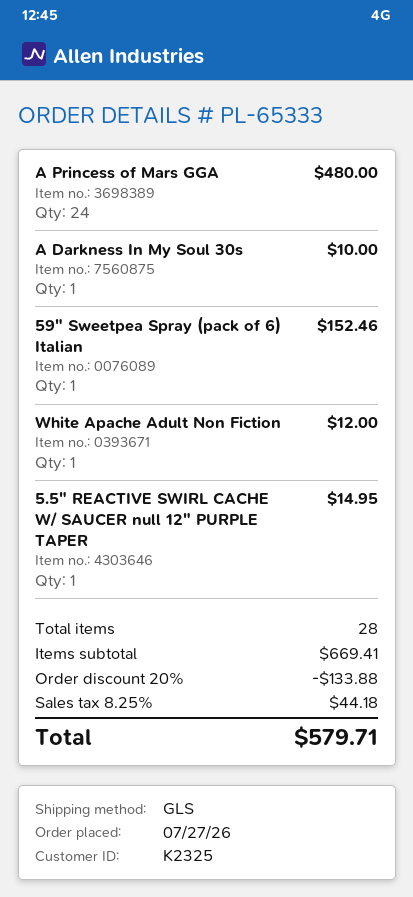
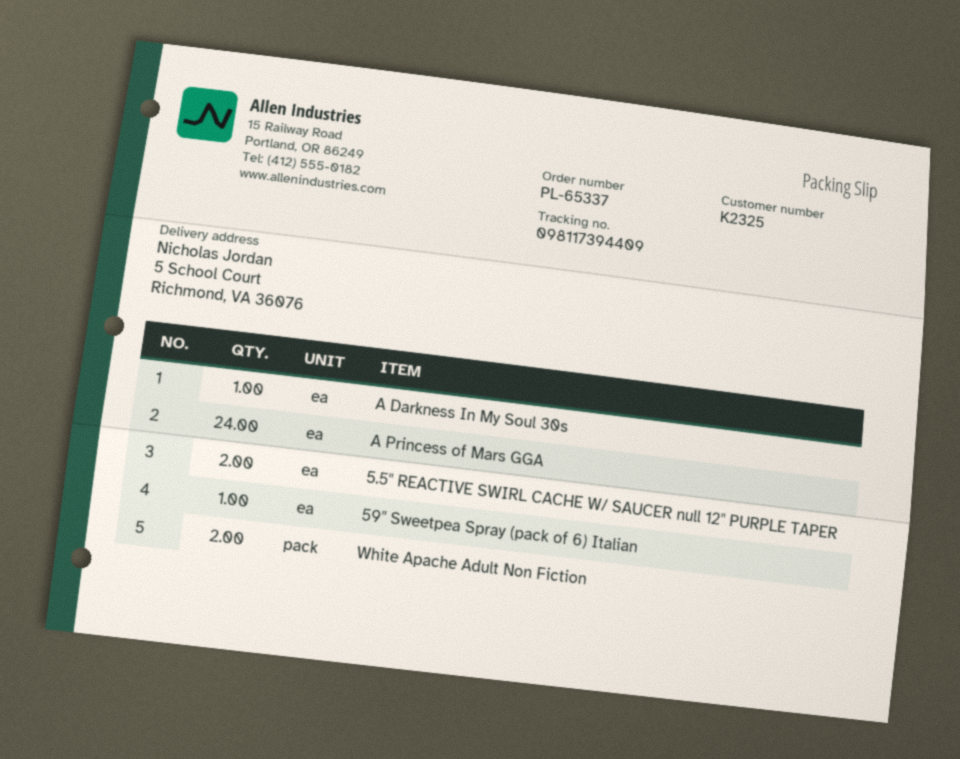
order number: PL-65333 -> PL-65337
White Apache Adult Non Fiction: 1 -> 2
5.5" REACTIVE SWIRL CACHE W/ SAUCER null 12" PURPLE TAPER: 1 -> 2

